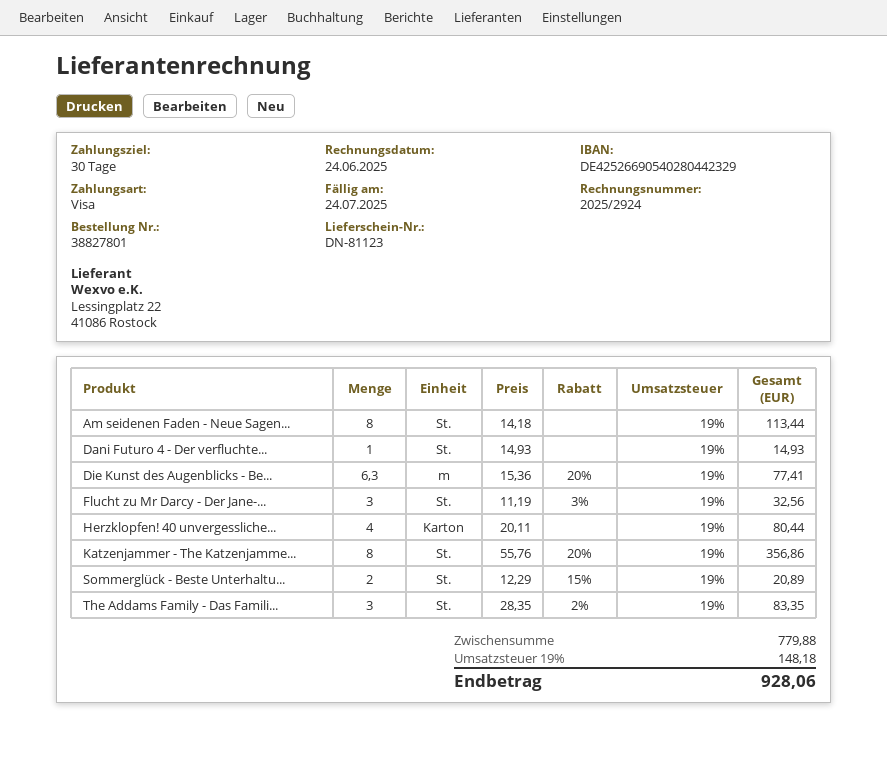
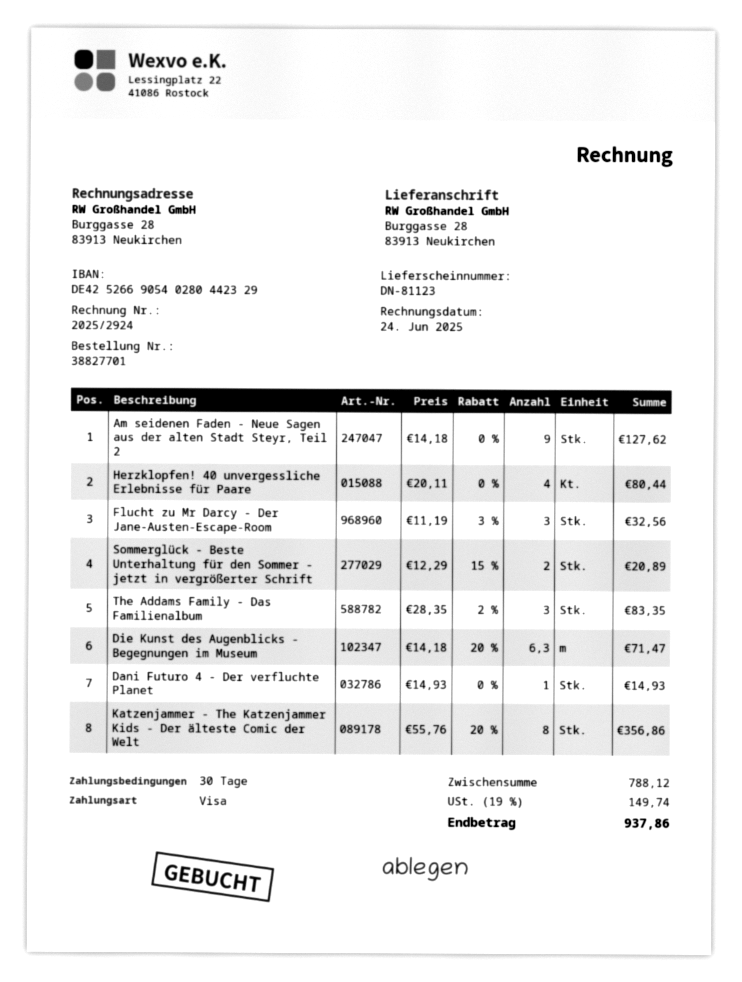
order number: 38827801 -> 38827701
Am seidenen Faden - Neue Sagen...: 8 x 14.18 = 113.44 -> 9 x 14.18 = 127.62
Die Kunst des Augenblicks - Be...: 6.3 x 15.36 - 20% = 77.41 -> 6.3 x 14.18 - 20% = 71.47
subtotal: 779.88 -> 788.12
tax: 19% = 148.18 -> 19% = 149.74
total: 928.06 -> 937.86

